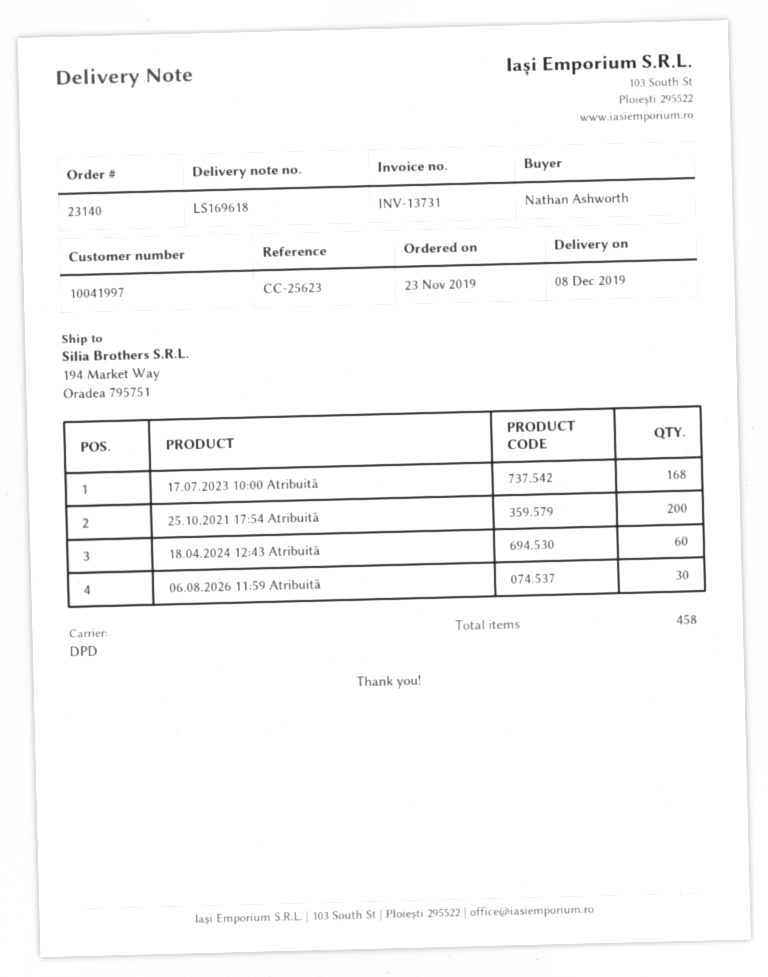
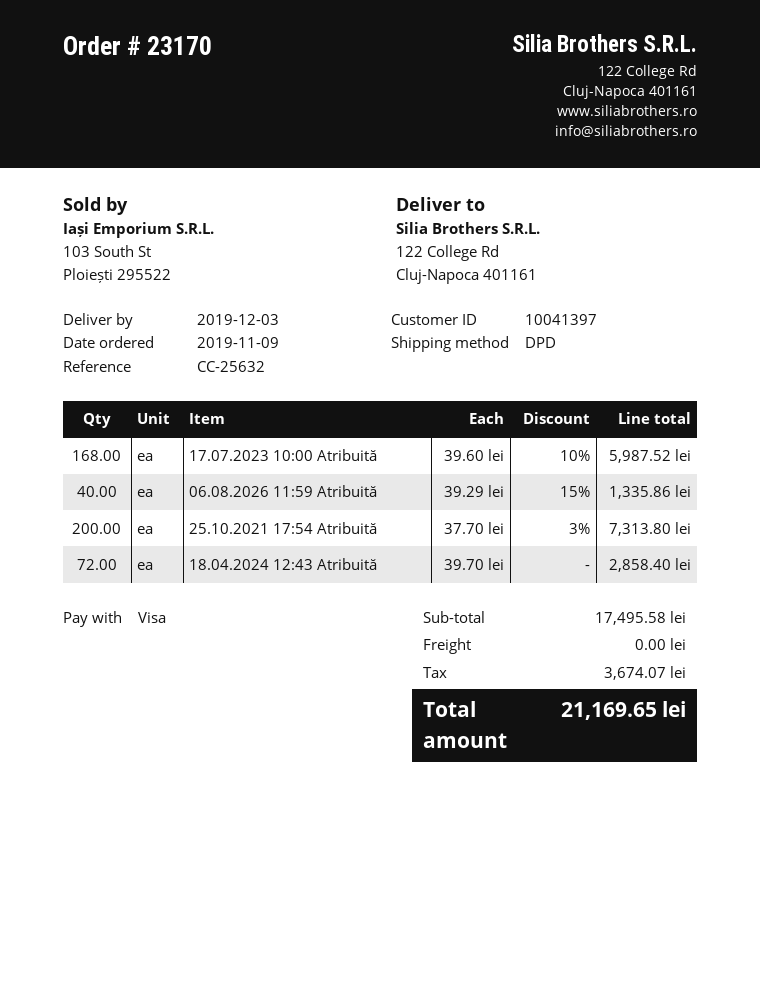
order number: 23140 -> 23170
order date: 2019-11-23 -> 2019-11-09
delivery date: 2019-12-08 -> 2019-12-03
customer number: 10041997 -> 10041397
reference: CC-25623 -> CC-25632
ship to: 194 Market Way, Oradea 795751 -> 122 College Rd, Cluj-Napoca 401161
18.04.2024 12:43 Atribuită: 60 -> 72
06.08.2026 11:59 Atribuită: 30 -> 40

